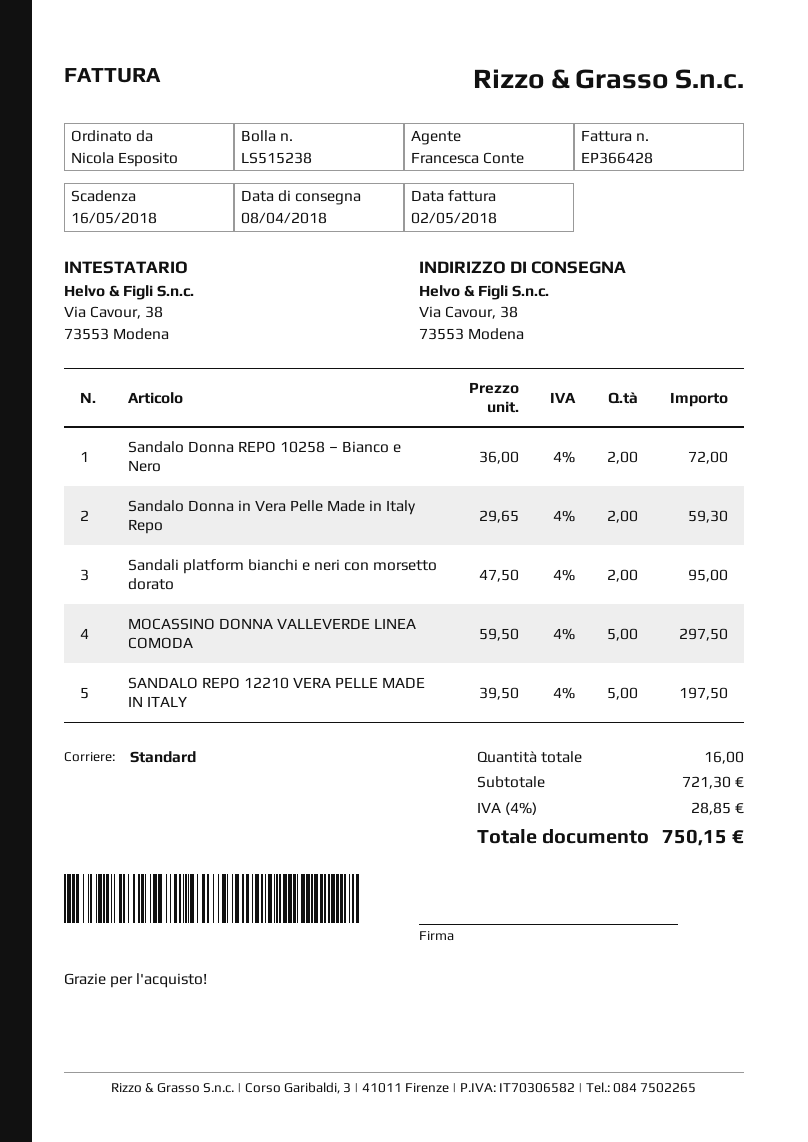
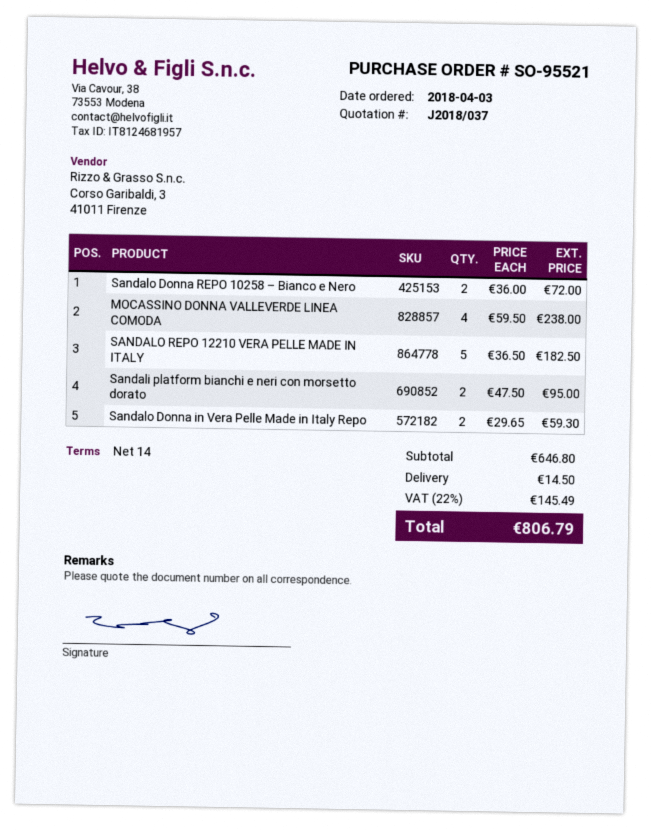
MOCASSINO DONNA VALLEVERDE LINEA COMODA: 5 x 59.50 = 297.50 -> 4 x 59.50 = 238.00
SANDALO REPO 12210 VERA PELLE MADE IN ITALY: 5 x 39.50 = 197.50 -> 5 x 36.50 = 182.50
subtotal: 721.30 -> 646.80
shipping: none -> 14.50
tax: 4% = 28.85 -> 22% = 145.49
total: 750.15 -> 806.79

